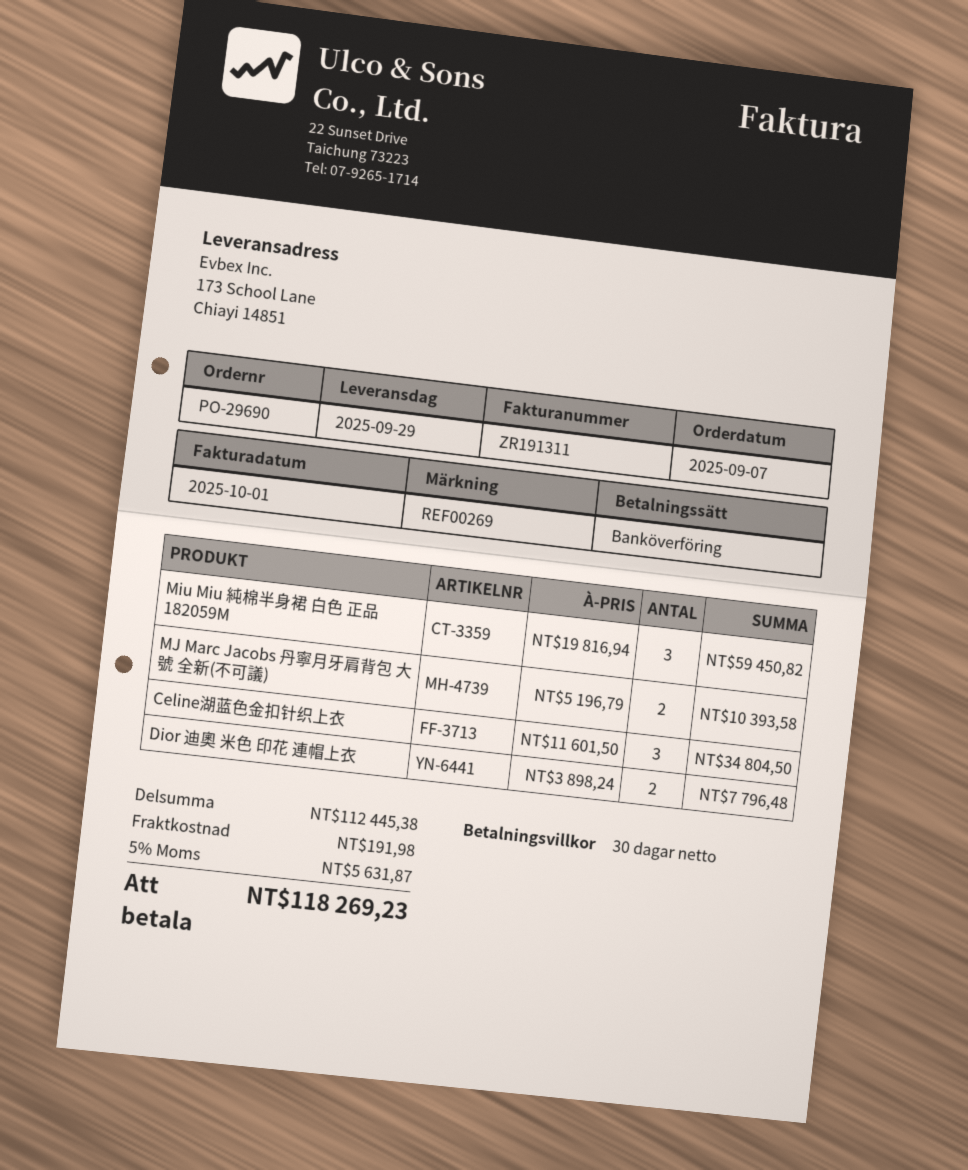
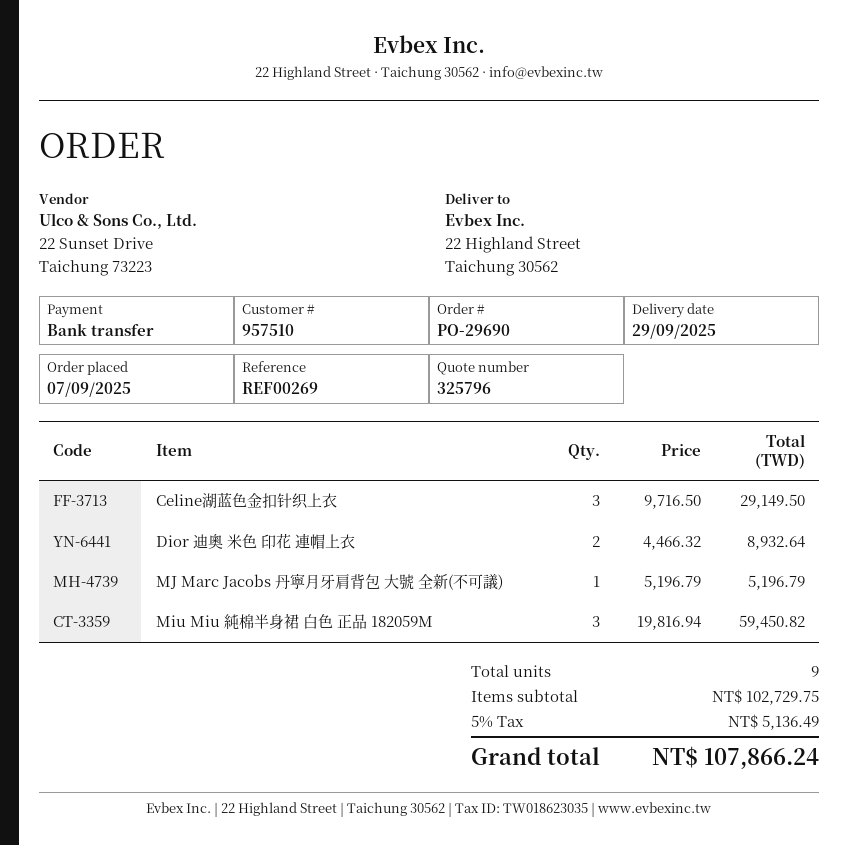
ship to: 173 School Lane, Chiayi 14851 -> 22 Highland Street, Taichung 30562
MJ Marc Jacobs 丹寧月牙肩背包 大號 全新(不可議): 2 x 5196.79 = 10393.58 -> 1 x 5196.79 = 5196.79
Celine湖蓝色金扣针织上衣: 3 x 11601.50 = 34804.50 -> 3 x 9716.50 = 29149.50
Dior 迪奧 米色 印花 連帽上衣: 2 x 3898.24 = 7796.48 -> 2 x 4466.32 = 8932.64
subtotal: 112445.38 -> 102729.75
shipping: 191.98 -> none
tax: 5% = 5631.87 -> 5% = 5136.49
total: 118269.23 -> 107866.24

